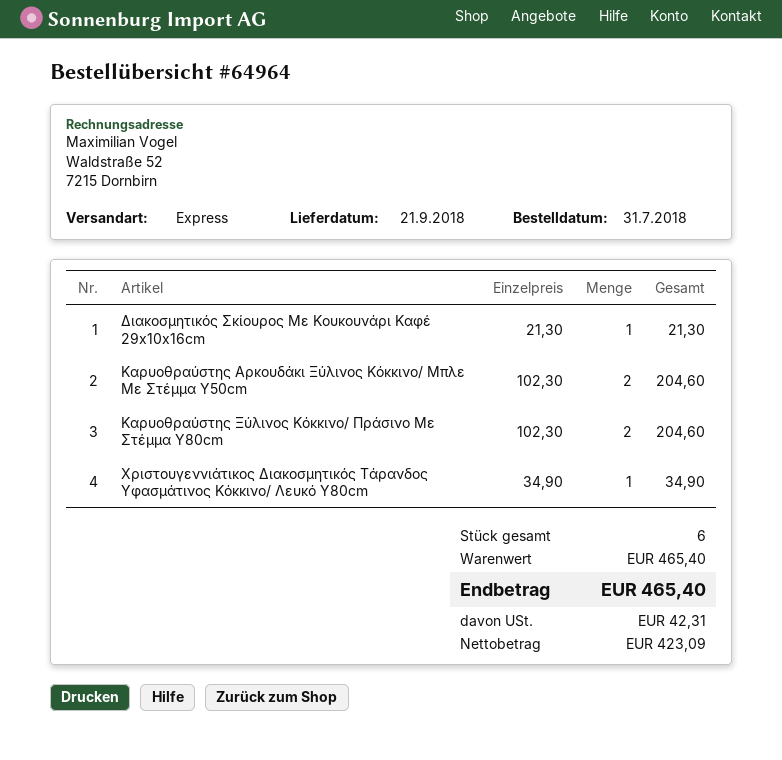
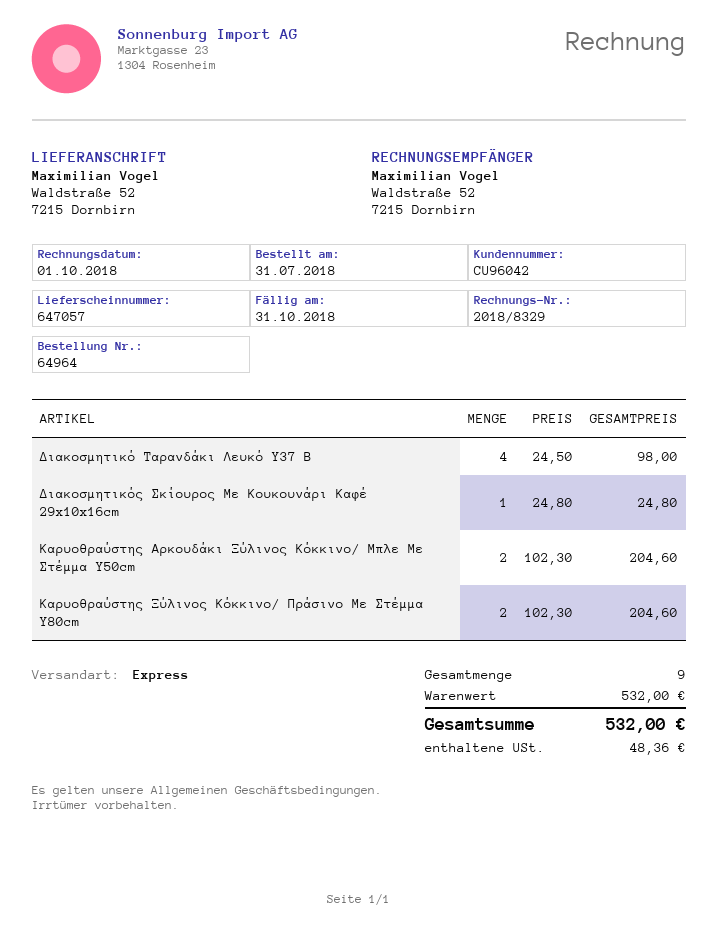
Διακοσμητικός Σκίουρος Με Κουκουνάρι Καφέ 29x10x16cm: 1 x 21.30 = 21.30 -> 1 x 24.80 = 24.80
Χριστουγεννιάτικος Διακοσμητικός Τάρανδος Υφασμάτινος Κόκκινο/ Λευκό Υ80cm: 1 x 34.90 = 34.90 -> none
Διακοσμητικό Ταρανδάκι Λευκό Y37 Β: none -> 4 x 24.50 = 98.00
total quantity: 6 -> 9
subtotal: 465.40 -> 532.00
tax: 42.31 -> 48.36
total: 465.40 -> 532.00

